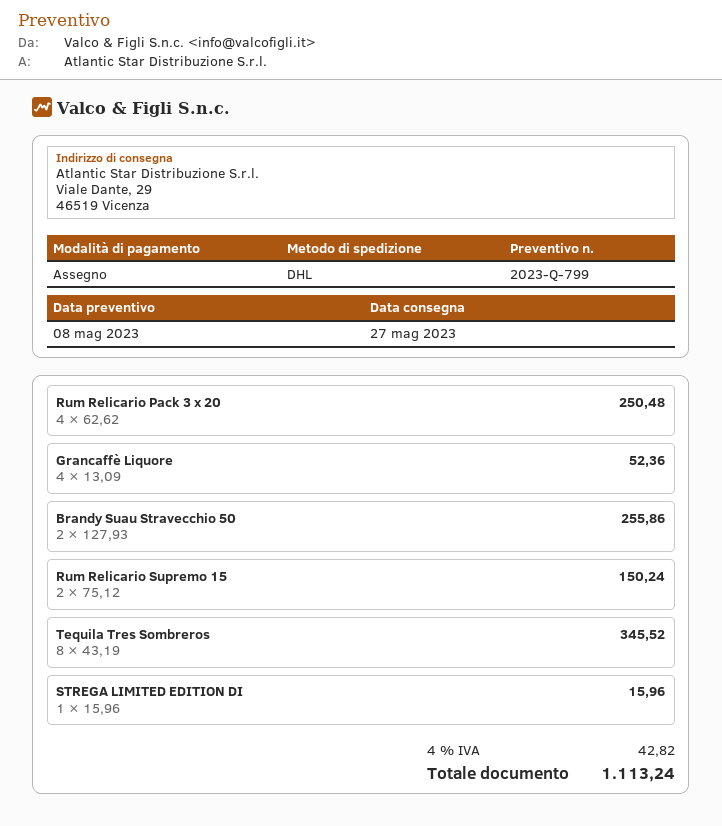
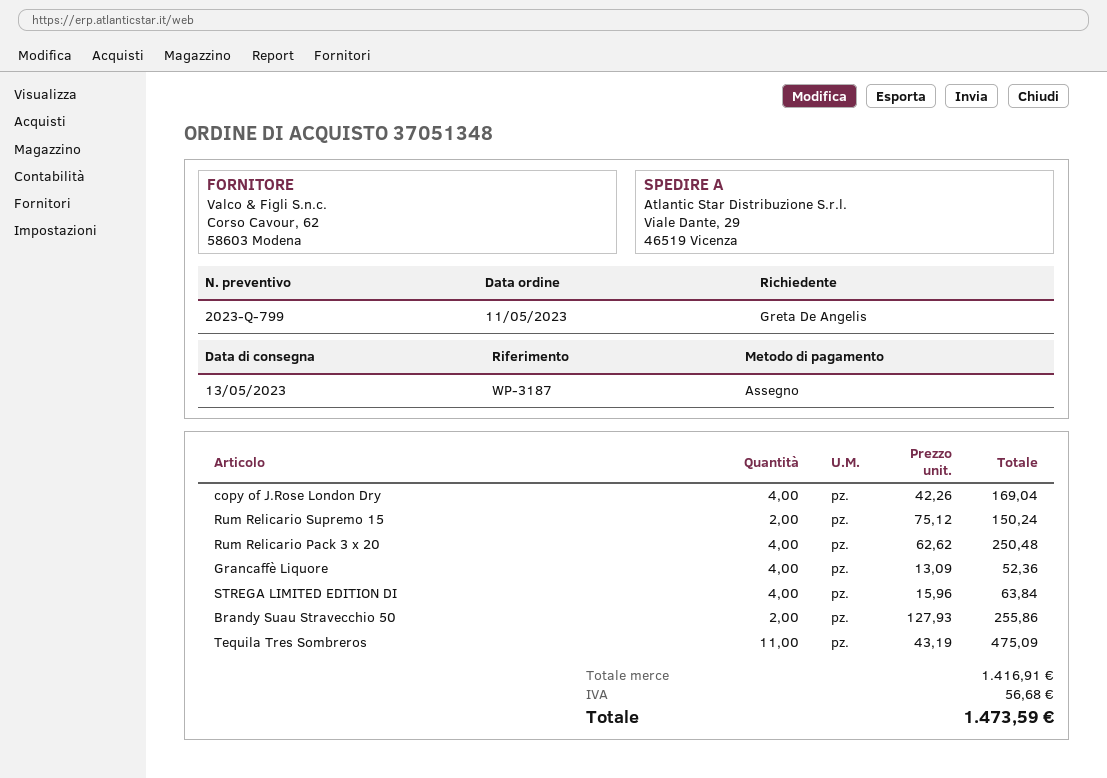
delivery date: 2023-05-27 -> 2023-05-13
Tequila Tres Sombreros: 8 x 43.19 = 345.52 -> 11 x 43.19 = 475.09
STREGA LIMITED EDITION DI: 1 x 15.96 = 15.96 -> 4 x 15.96 = 63.84
copy of J.Rose London Dry: none -> 4 x 42.26 = 169.04
tax: 42.82 -> 56.68
total: 1113.24 -> 1473.59

